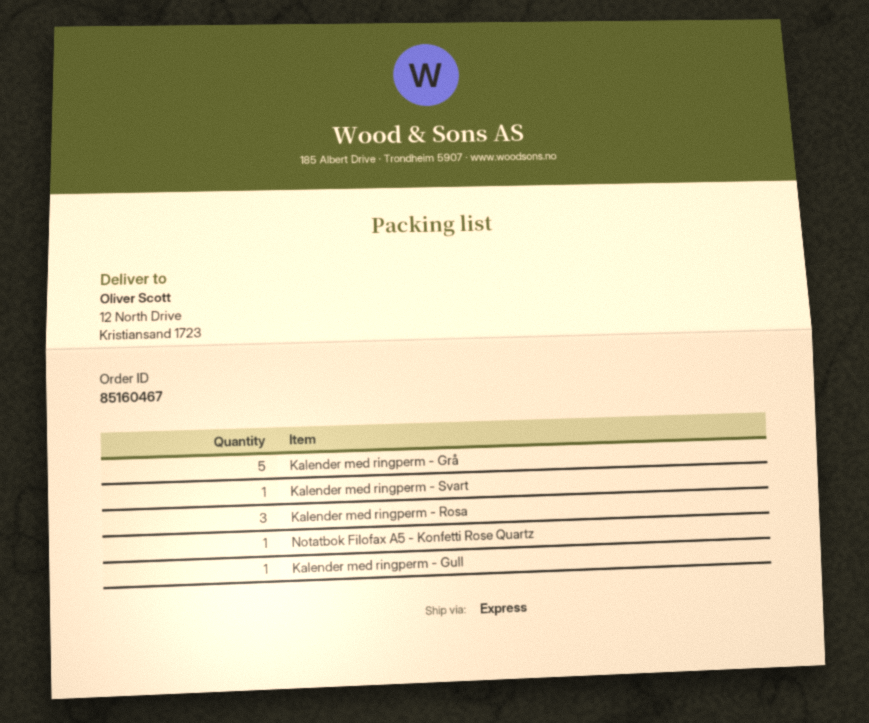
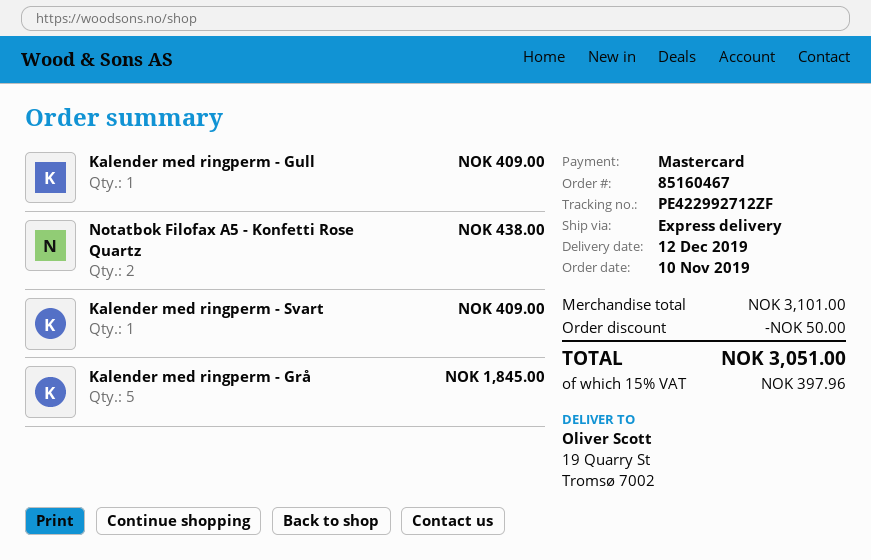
ship to: 12 North Drive, Kristiansand 1723 -> 19 Quarry St, Tromsø 7002
Kalender med ringperm - Rosa: 3 -> none
Notatbok Filofax A5 - Konfetti Rose Quartz: 1 -> 2

